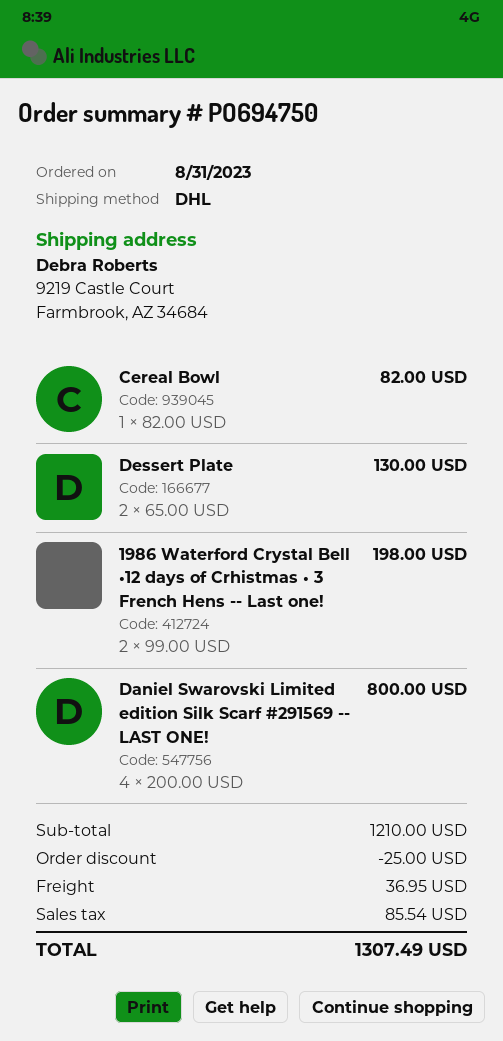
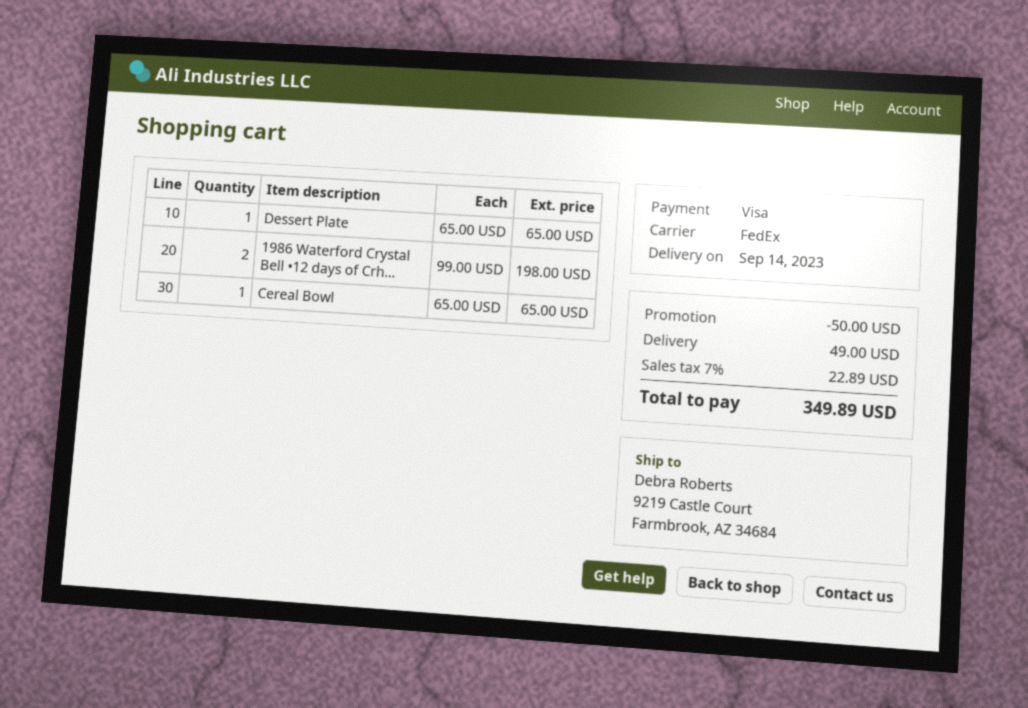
shipping method: DHL -> FedEx
Cereal Bowl: 1 x 82.00 = 82.00 -> 1 x 65.00 = 65.00
Dessert Plate: 2 x 65.00 = 130.00 -> 1 x 65.00 = 65.00
Daniel Swarovski Limited edition Silk Scarf #291569 -- LAST ONE!: 4 x 200.00 = 800.00 -> none
discount: 25.00 -> 50.00
shipping: 36.95 -> 49.00
tax: 85.54 -> 22.89
total: 1307.49 -> 349.89

